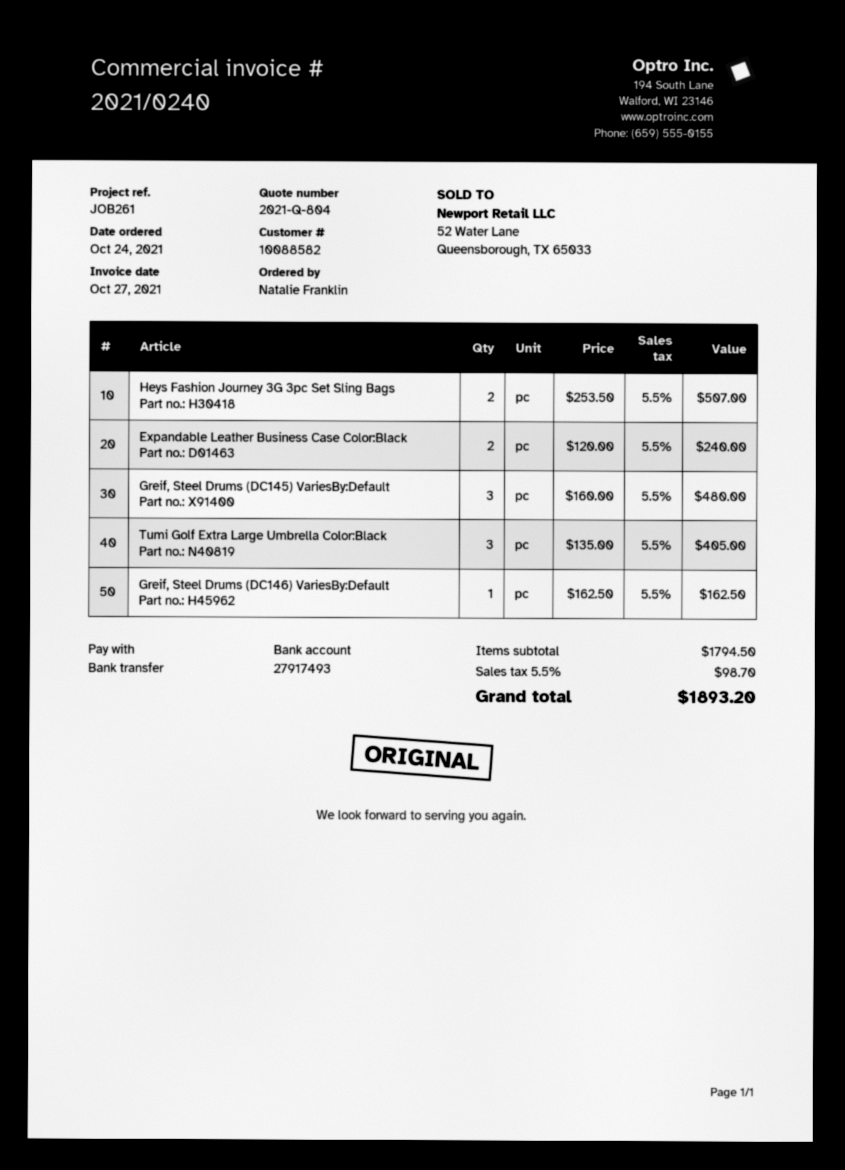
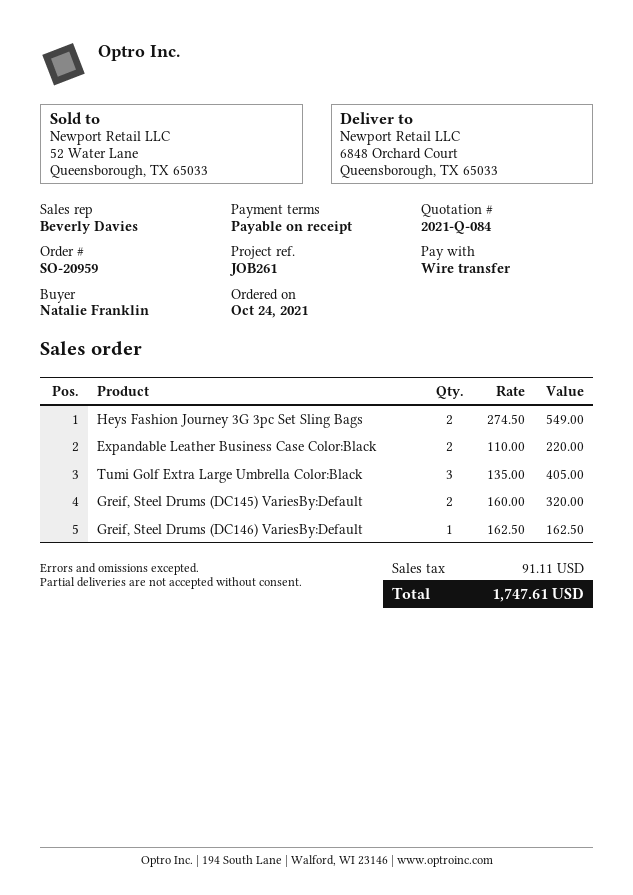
quote number: 2021-Q-804 -> 2021-Q-084
Heys Fashion Journey 3G 3pc Set Sling Bags: 2 x 253.50 = 507.00 -> 2 x 274.50 = 549.00
Expandable Leather Business Case Color:Black: 2 x 120.00 = 240.00 -> 2 x 110.00 = 220.00
Greif, Steel Drums (DC145) VariesBy:Default: 3 x 160.00 = 480.00 -> 2 x 160.00 = 320.00
tax: 98.70 -> 91.11
total: 1893.20 -> 1747.61

